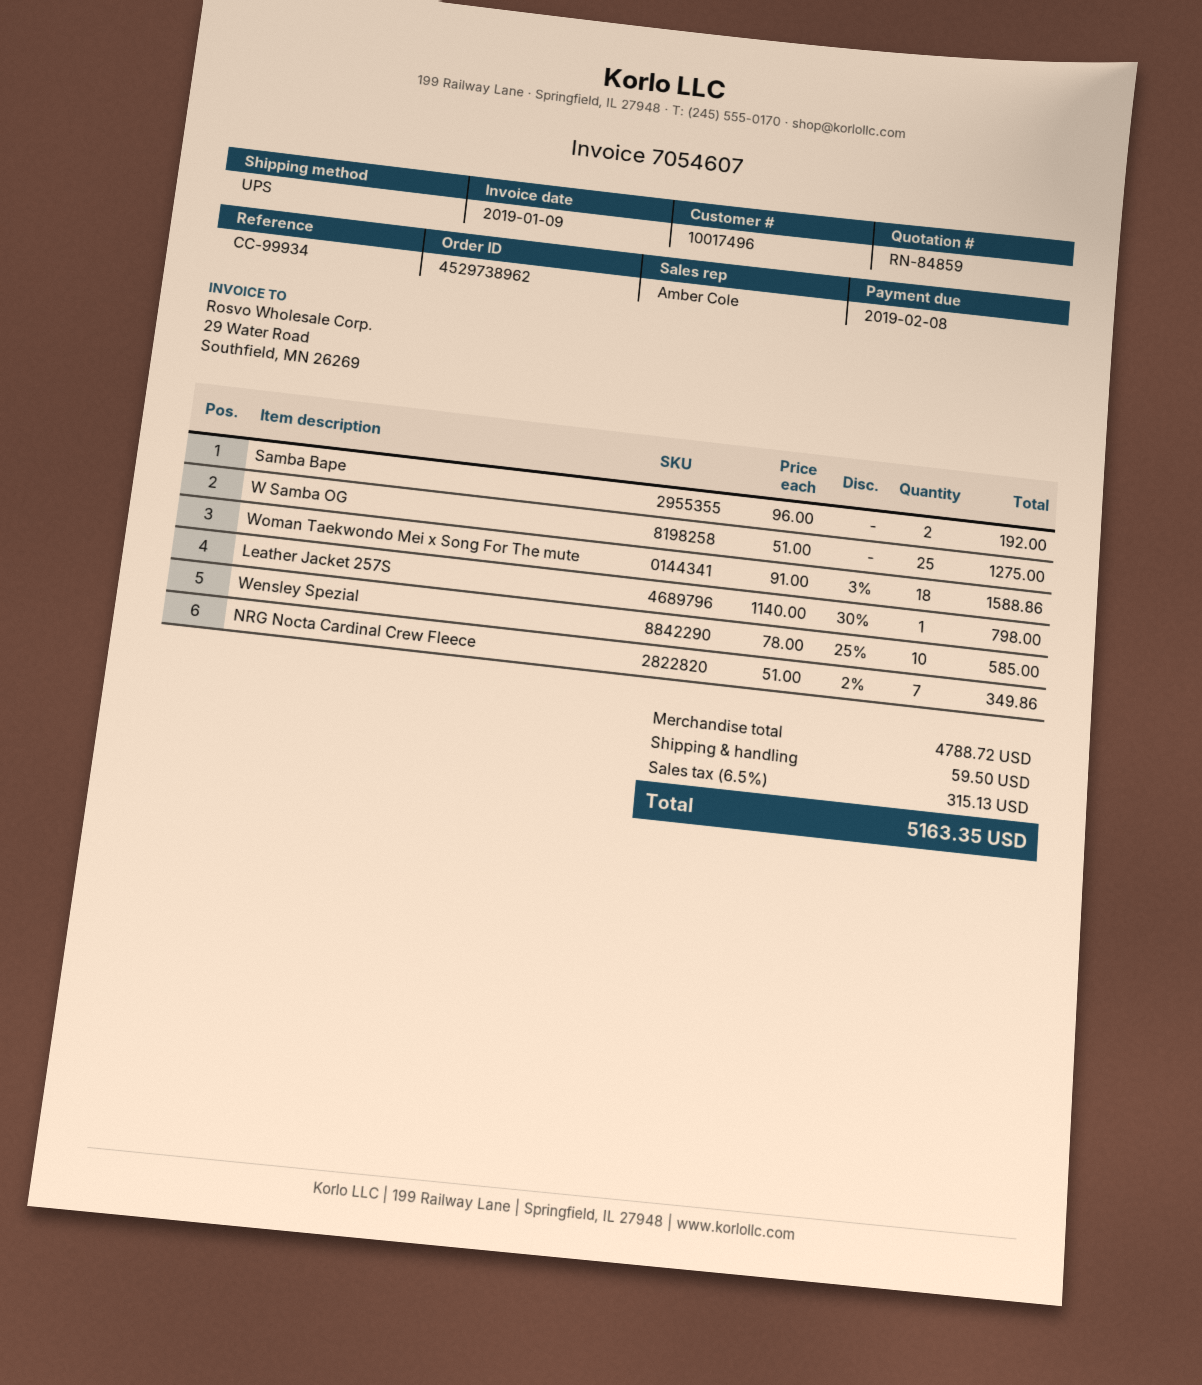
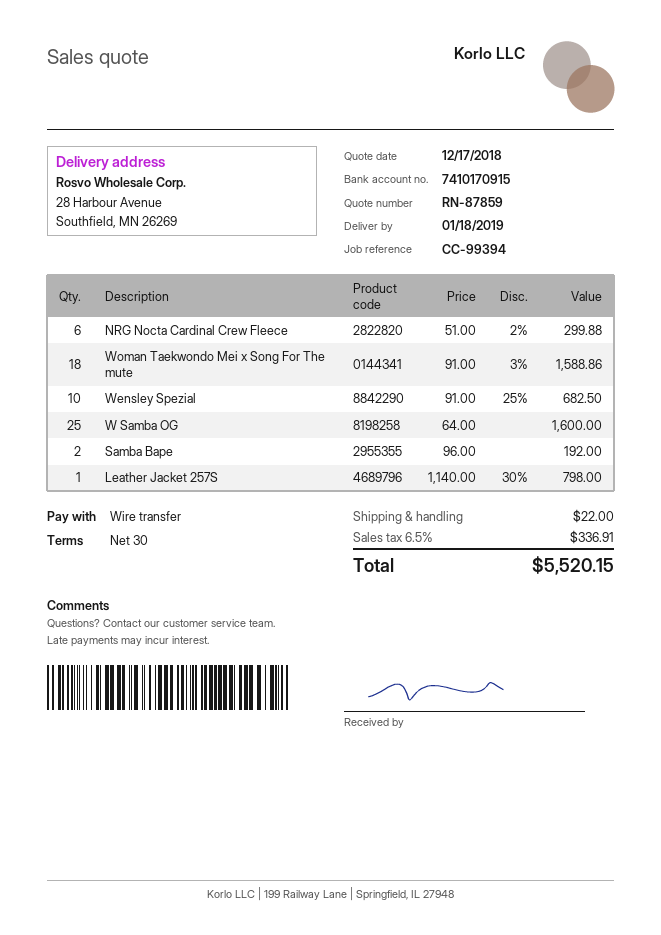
quote number: RN-84859 -> RN-87859
reference: CC-99934 -> CC-99394
W Samba OG: 25 x 51.00 = 1275.00 -> 25 x 64.00 = 1600.00
Wensley Spezial: 10 x 78.00 - 25% = 585.00 -> 10 x 91.00 - 25% = 682.50
NRG Nocta Cardinal Crew Fleece: 7 x 51.00 - 2% = 349.86 -> 6 x 51.00 - 2% = 299.88
shipping: 59.50 -> 22.00
tax: 6.5% = 315.13 -> 6.5% = 336.91
total: 5163.35 -> 5520.15

